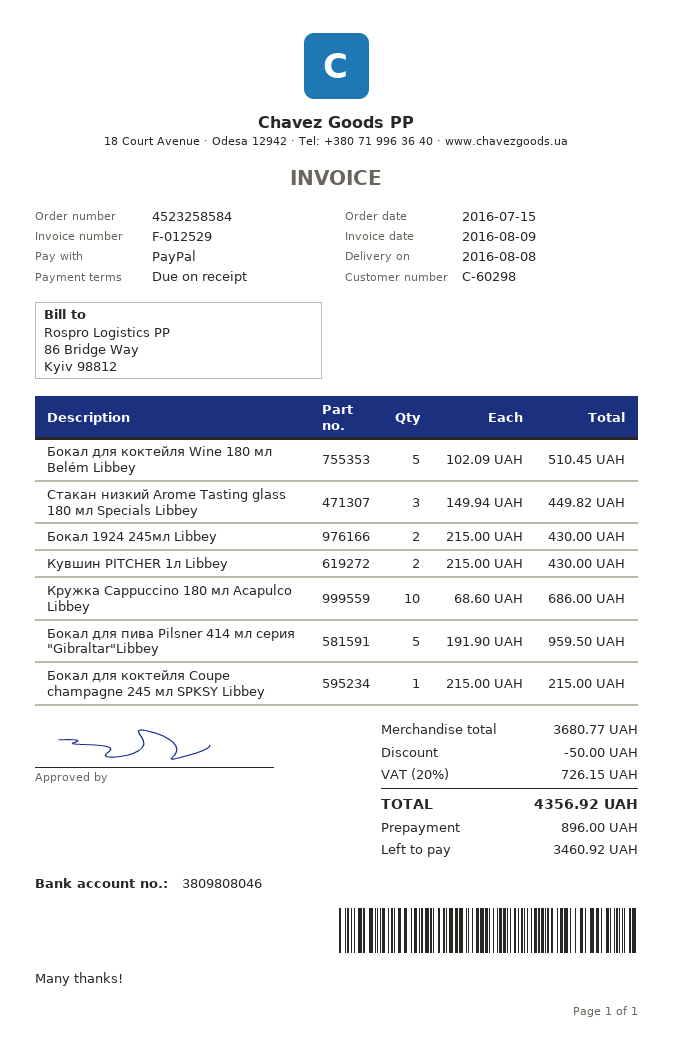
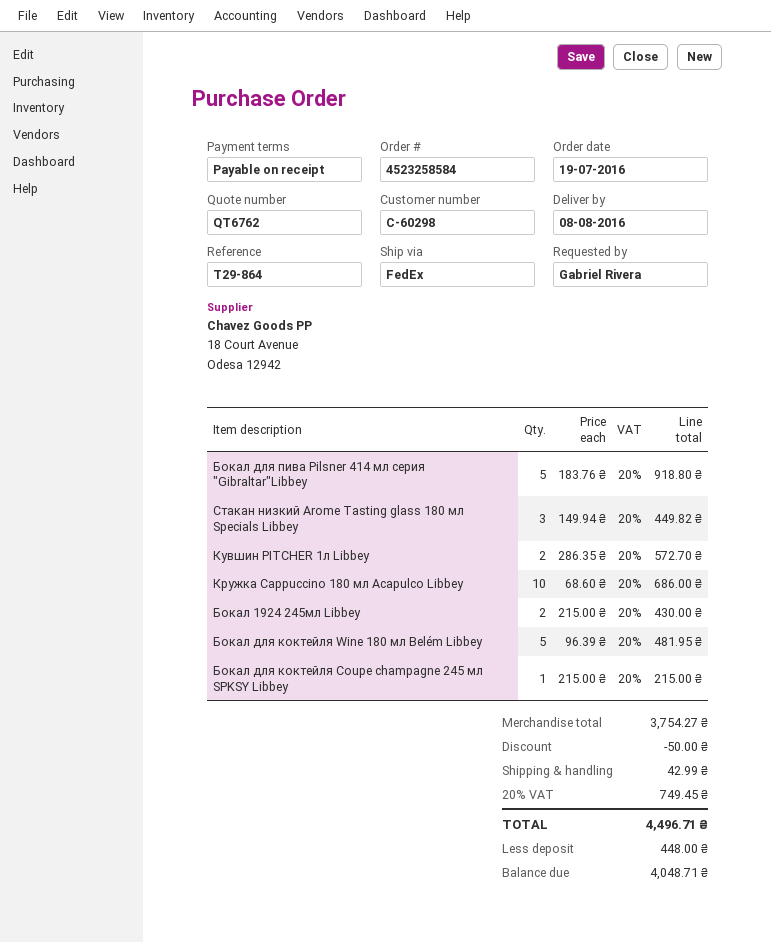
order date: 2016-07-15 -> 2016-07-19
Бокал для коктейля Wine 180 мл Belém Libbey: 5 x 102.09 = 510.45 -> 5 x 96.39 = 481.95
Кувшин PITCHER 1л Libbey: 2 x 215.00 = 430.00 -> 2 x 286.35 = 572.70
Бокал для пива Pilsner 414 мл серия "Gibraltar"Libbey: 5 x 191.90 = 959.50 -> 5 x 183.76 = 918.80
subtotal: 3680.77 -> 3754.27
shipping: none -> 42.99
tax: 20% = 726.15 -> 20% = 749.45
total: 4356.92 -> 4496.71
deposit: 896.00 -> 448.00
balance: 3460.92 -> 4048.71

